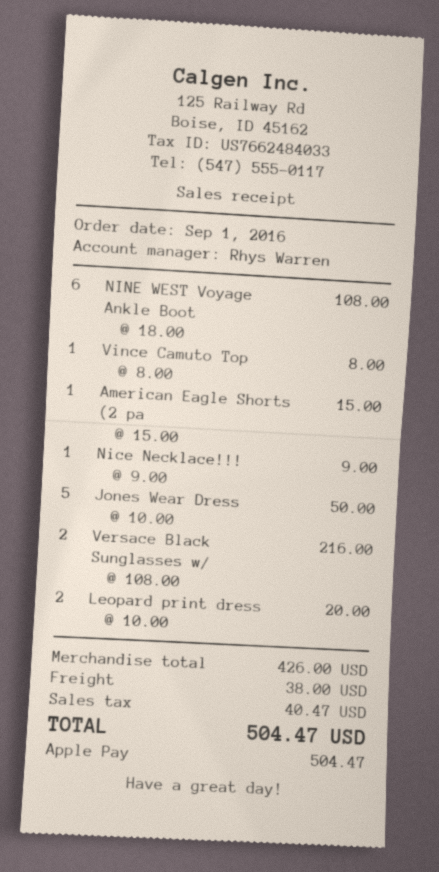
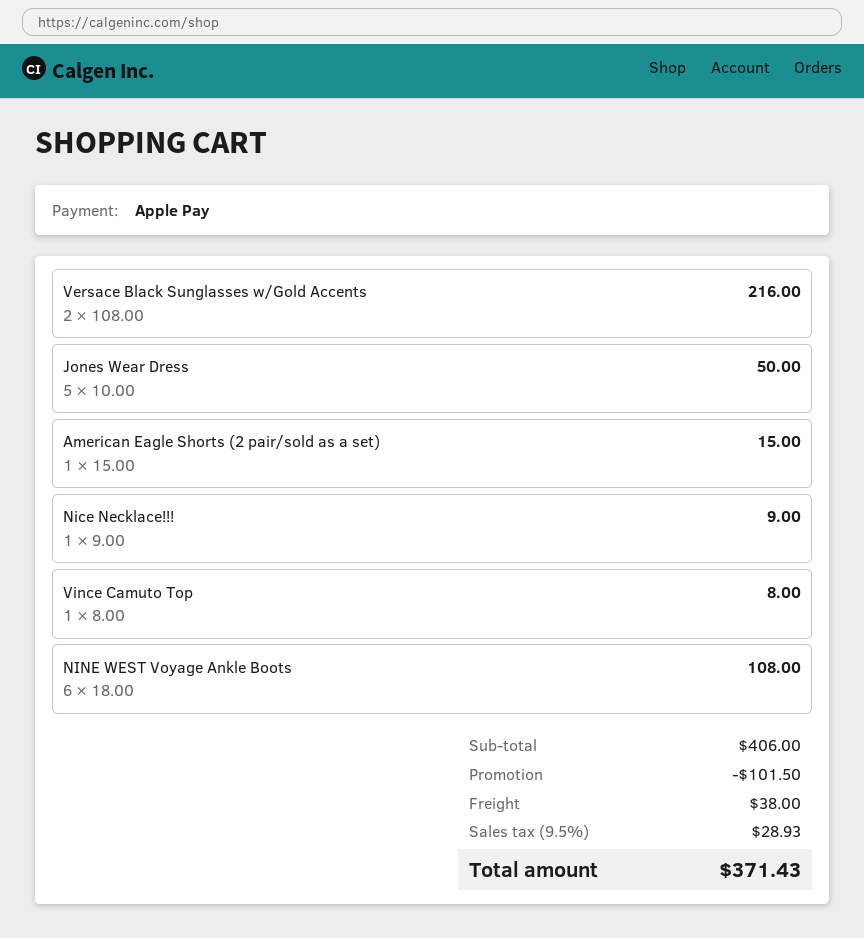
Leopard print dress: 2 x 10.00 = 20.00 -> none
subtotal: 426.00 -> 406.00
discount: none -> 101.50
tax: 40.47 -> 28.93
total: 504.47 -> 371.43

